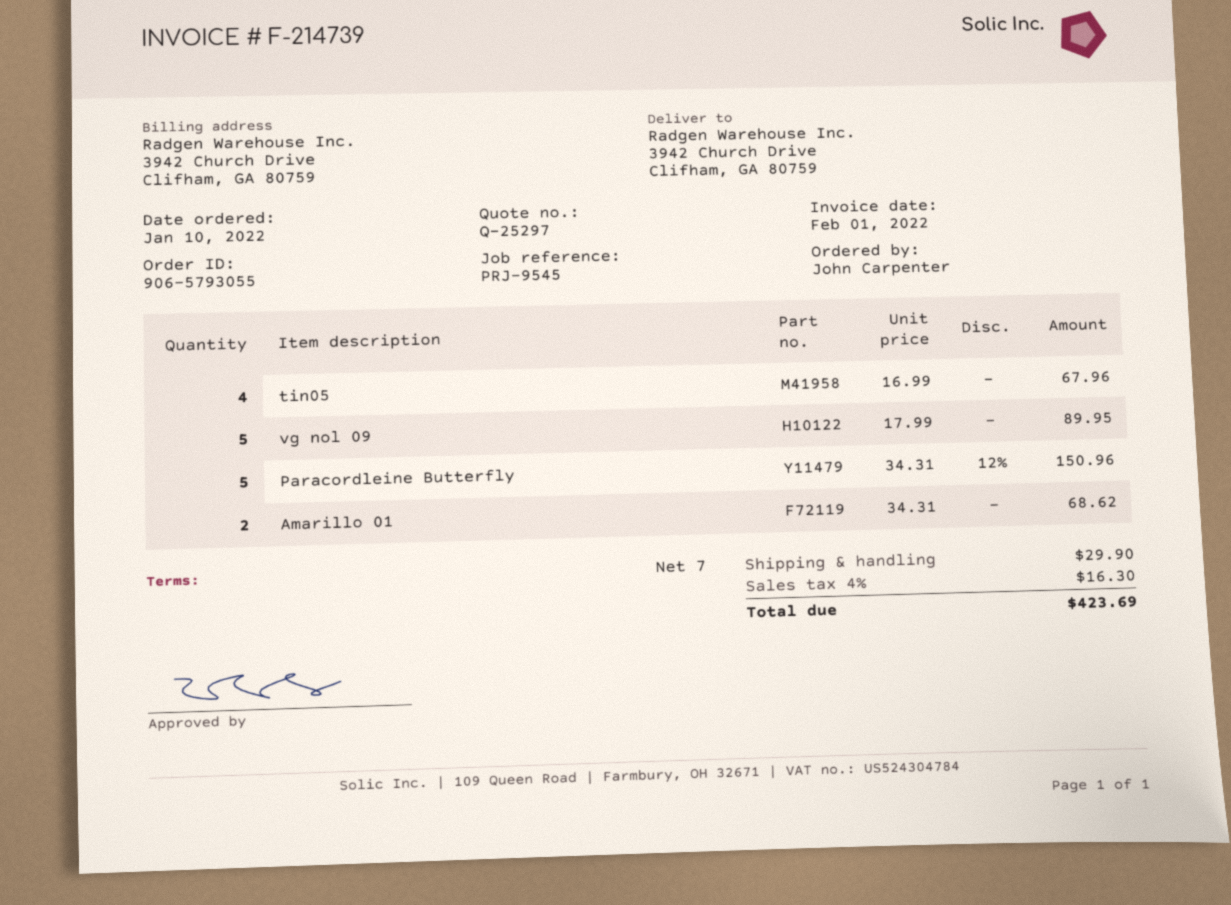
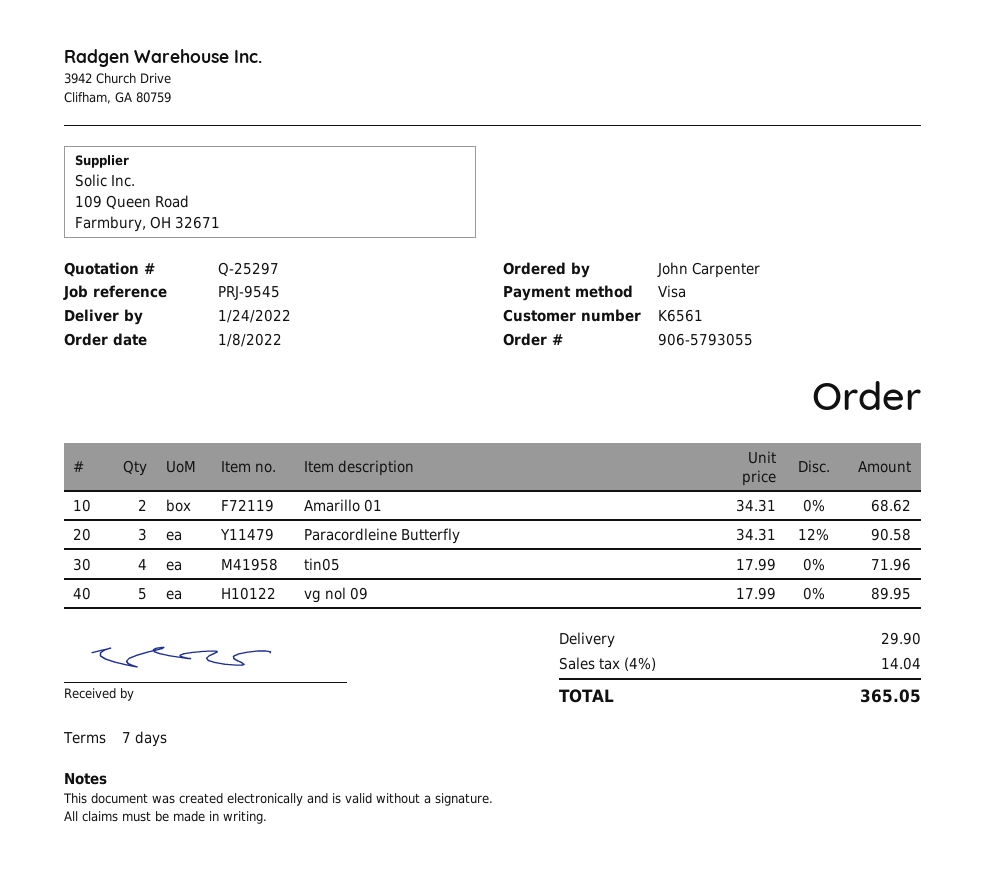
order date: 2022-01-10 -> 2022-01-08
tin05: 4 x 16.99 = 67.96 -> 4 x 17.99 = 71.96
Paracordleine Butterfly: 5 x 34.31 - 12% = 150.96 -> 3 x 34.31 - 12% = 90.58
tax: 4% = 16.30 -> 4% = 14.04
total: 423.69 -> 365.05

